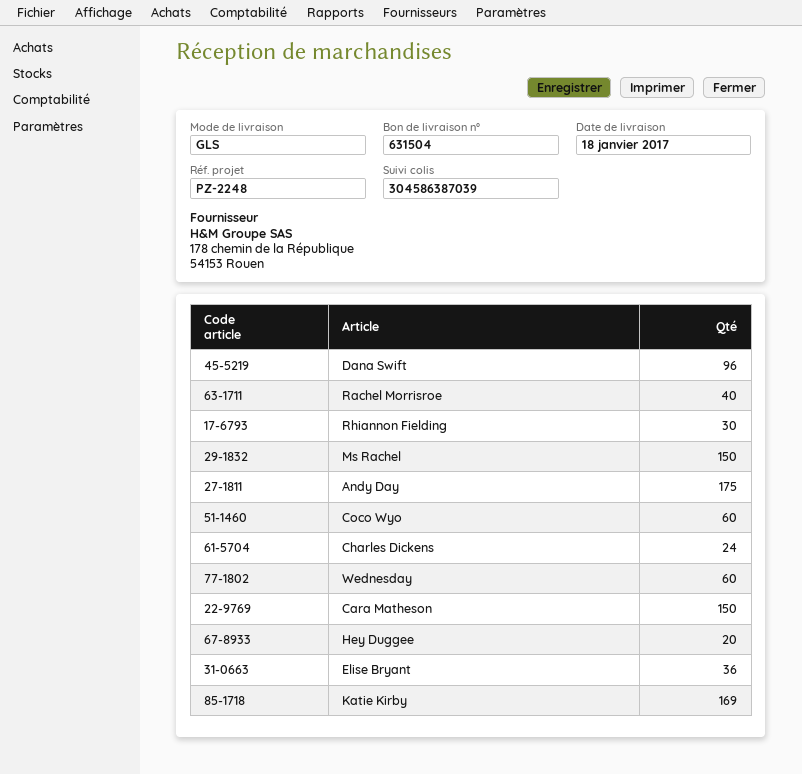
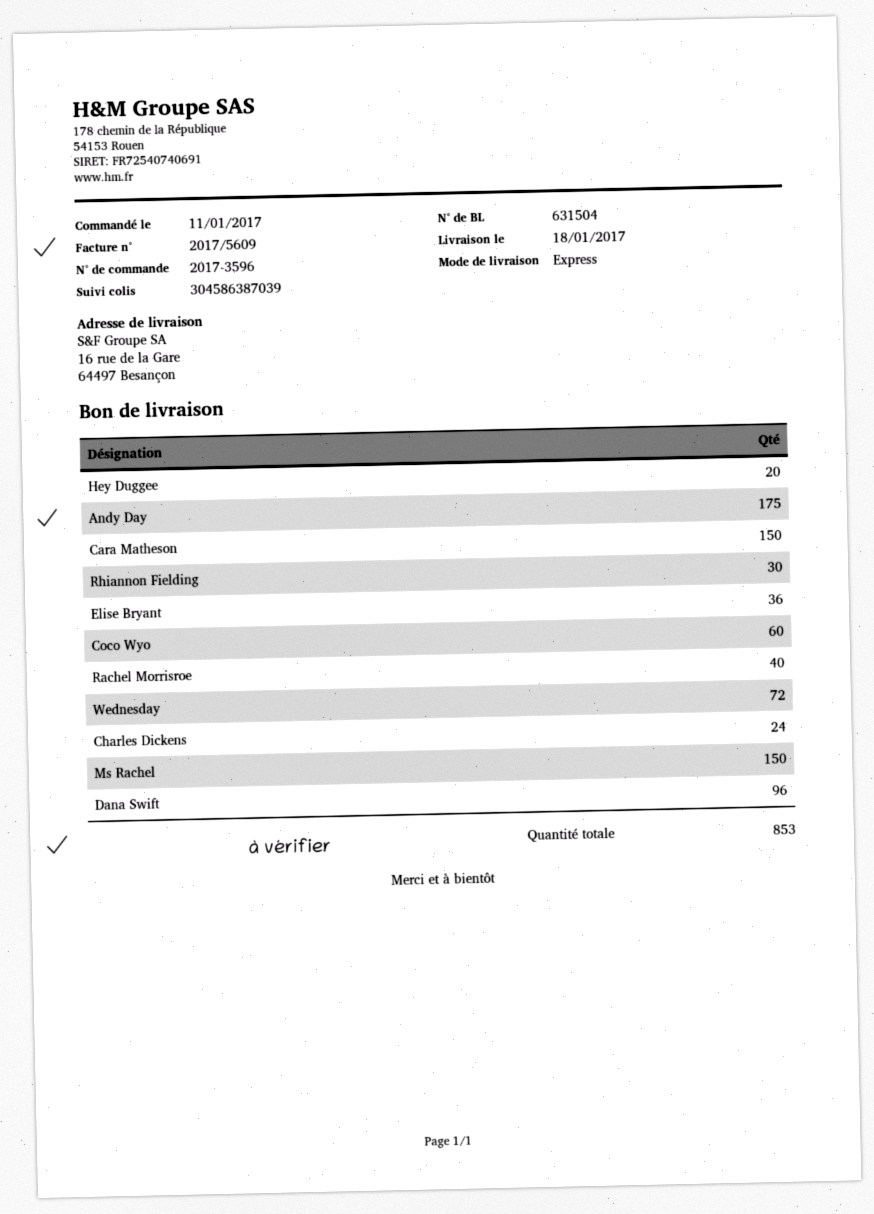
shipping method: GLS -> express
Wednesday: 60 -> 72
Katie Kirby: 169 -> none

